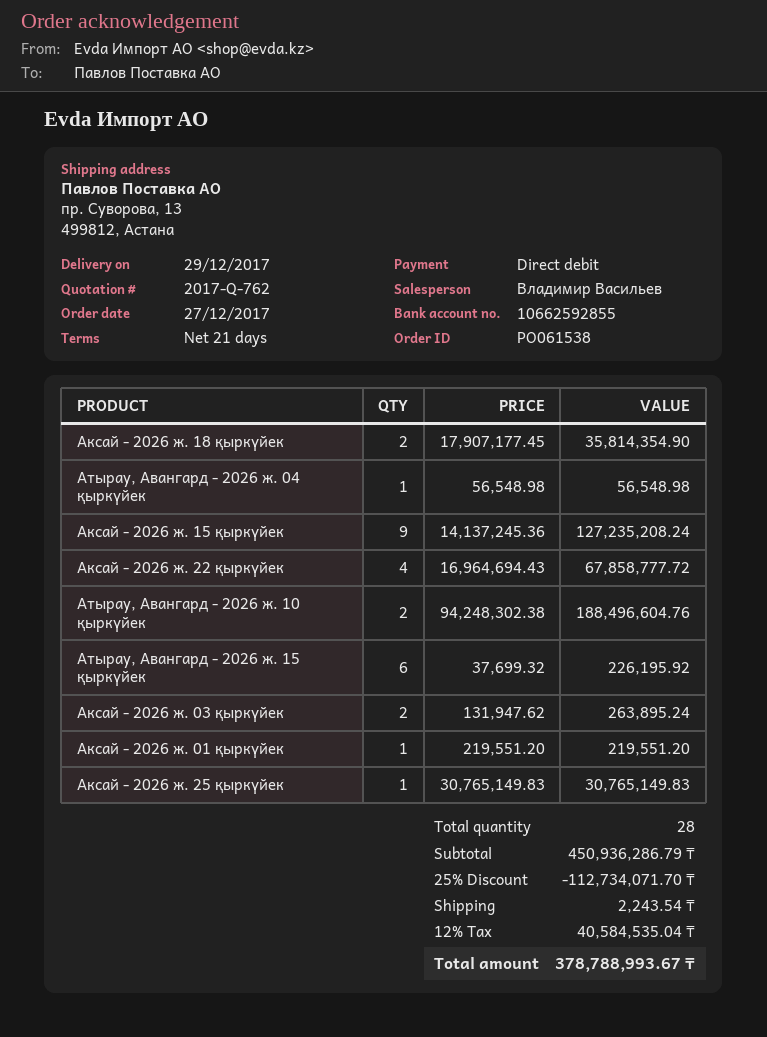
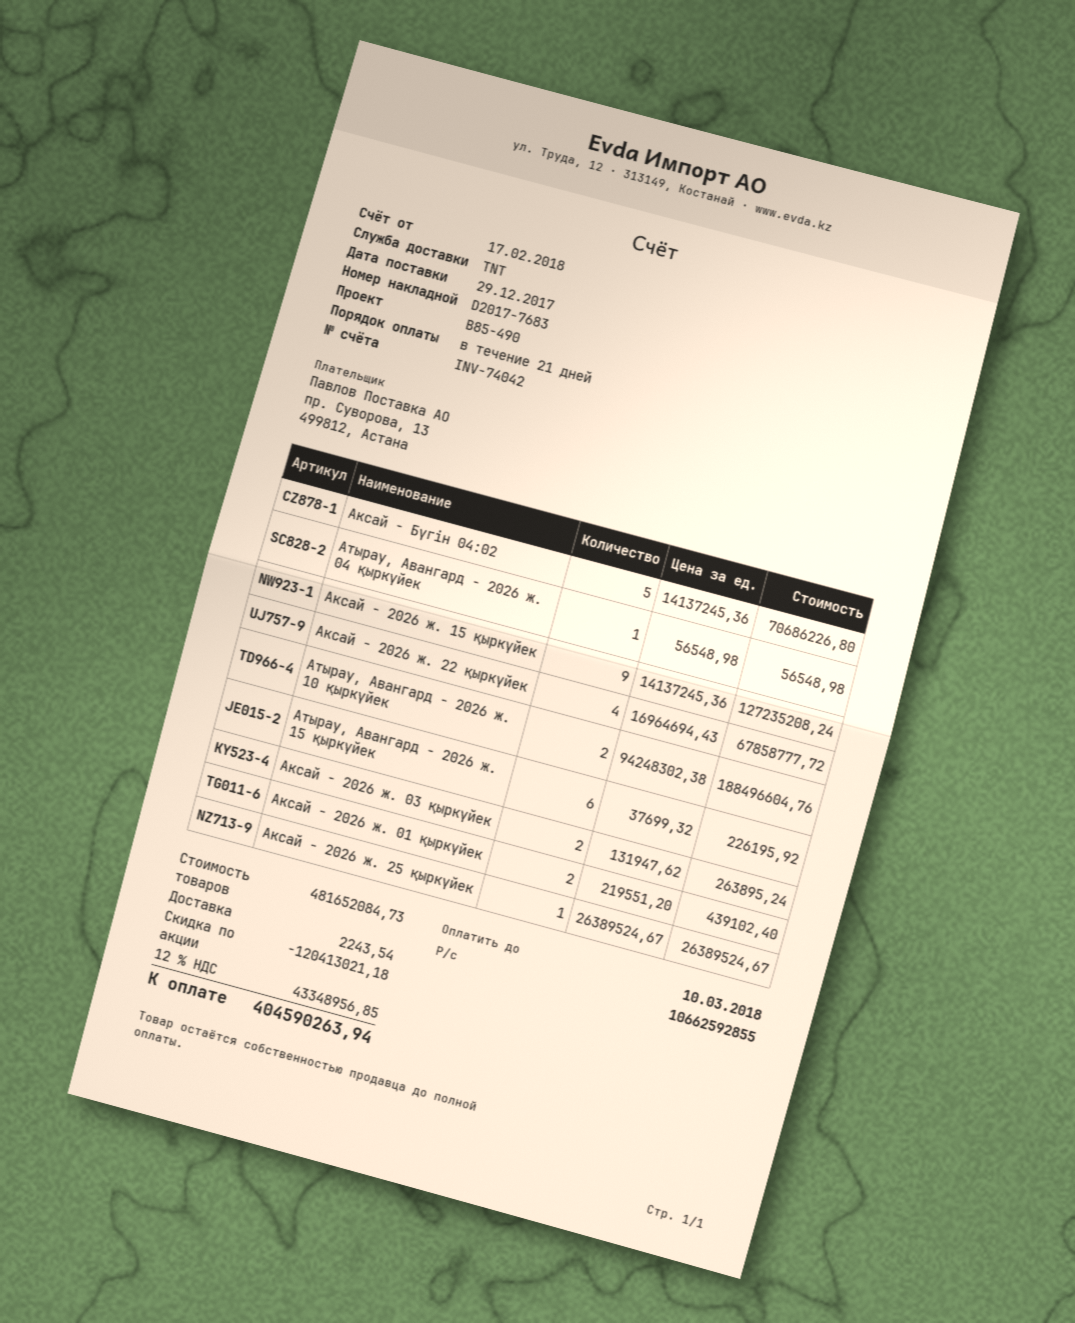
Аксай - 2026 ж. 18 қыркүйек: 2 x 17907177.45 = 35814354.90 -> none
Аксай - 2026 ж. 01 қыркүйек: 1 x 219551.20 = 219551.20 -> 2 x 219551.20 = 439102.40
Аксай - 2026 ж. 25 қыркүйек: 1 x 30765149.83 = 30765149.83 -> 1 x 26389524.67 = 26389524.67
Аксай - Бүгін 04:02: none -> 5 x 14137245.36 = 70686226.80
subtotal: 450936286.79 -> 481652084.73
discount: 112734071.70 -> 120413021.18
tax: 12% = 40584535.04 -> 12% = 43348956.85
total: 378788993.67 -> 404590263.94

